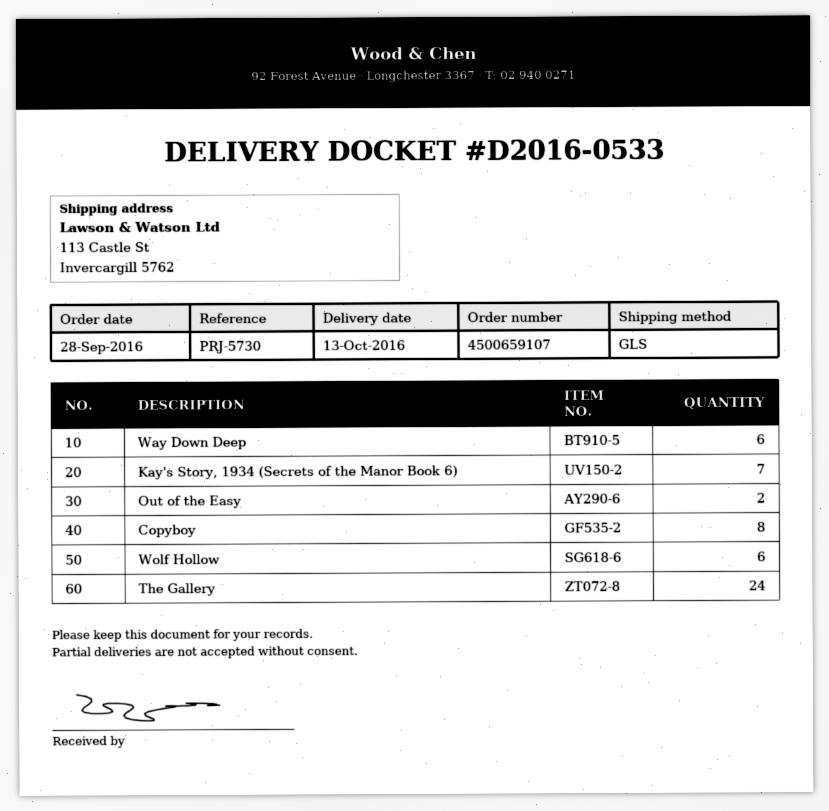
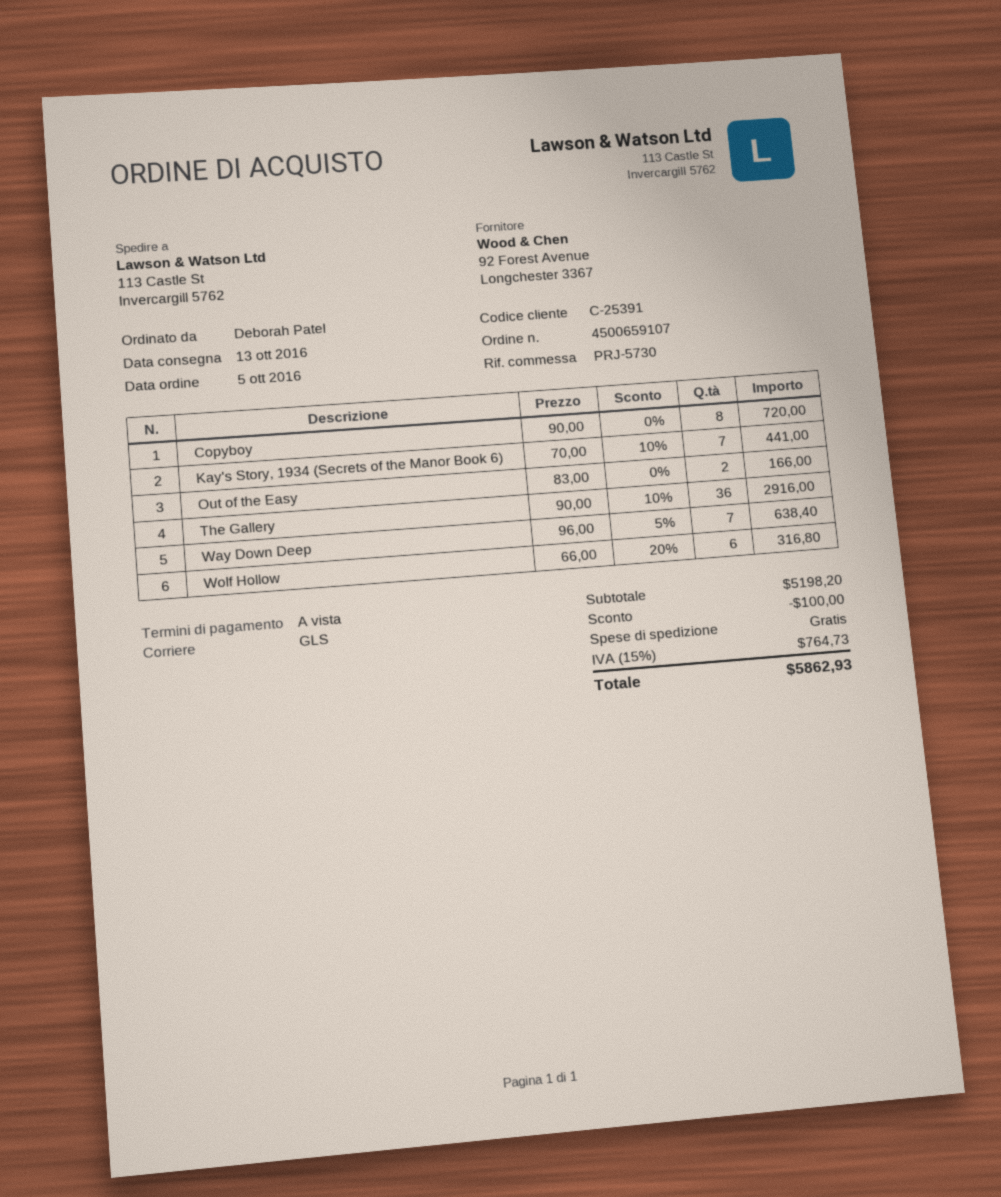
order date: 2016-09-28 -> 2016-10-05
Way Down Deep: 6 -> 7
The Gallery: 24 -> 36

